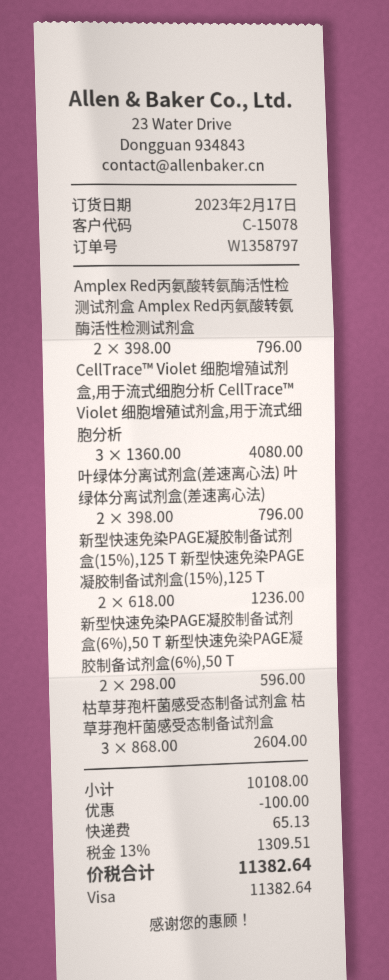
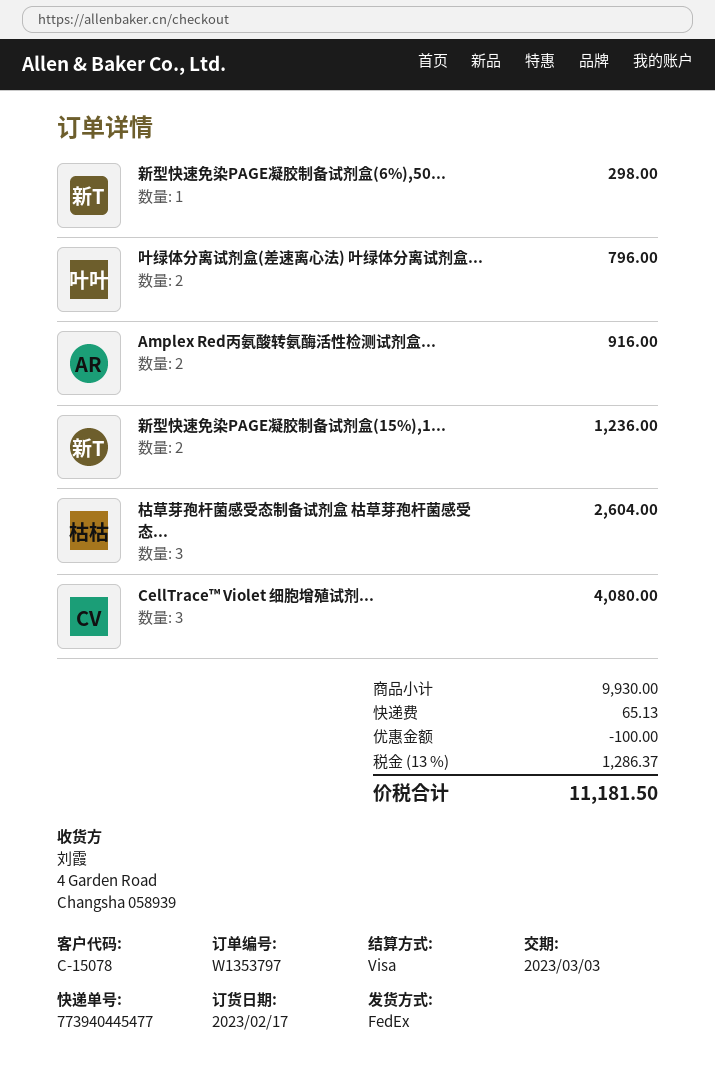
order number: W1358797 -> W1353797
Amplex Red丙氨酸转氨酶活性检测试剂盒 Amplex Red丙氨酸转氨酶活性检测试剂盒: 2 for 796.00 -> 2 for 916.00
新型快速免染PAGE凝胶制备试剂盒(6%),50 T 新型快速免染PAGE凝胶制备试剂盒(6%),50 T: 2 for 596.00 -> 1 for 298.00
subtotal: 10108.00 -> 9930.00
tax: 13% = 1309.51 -> 13% = 1286.37
total: 11382.64 -> 11181.50

